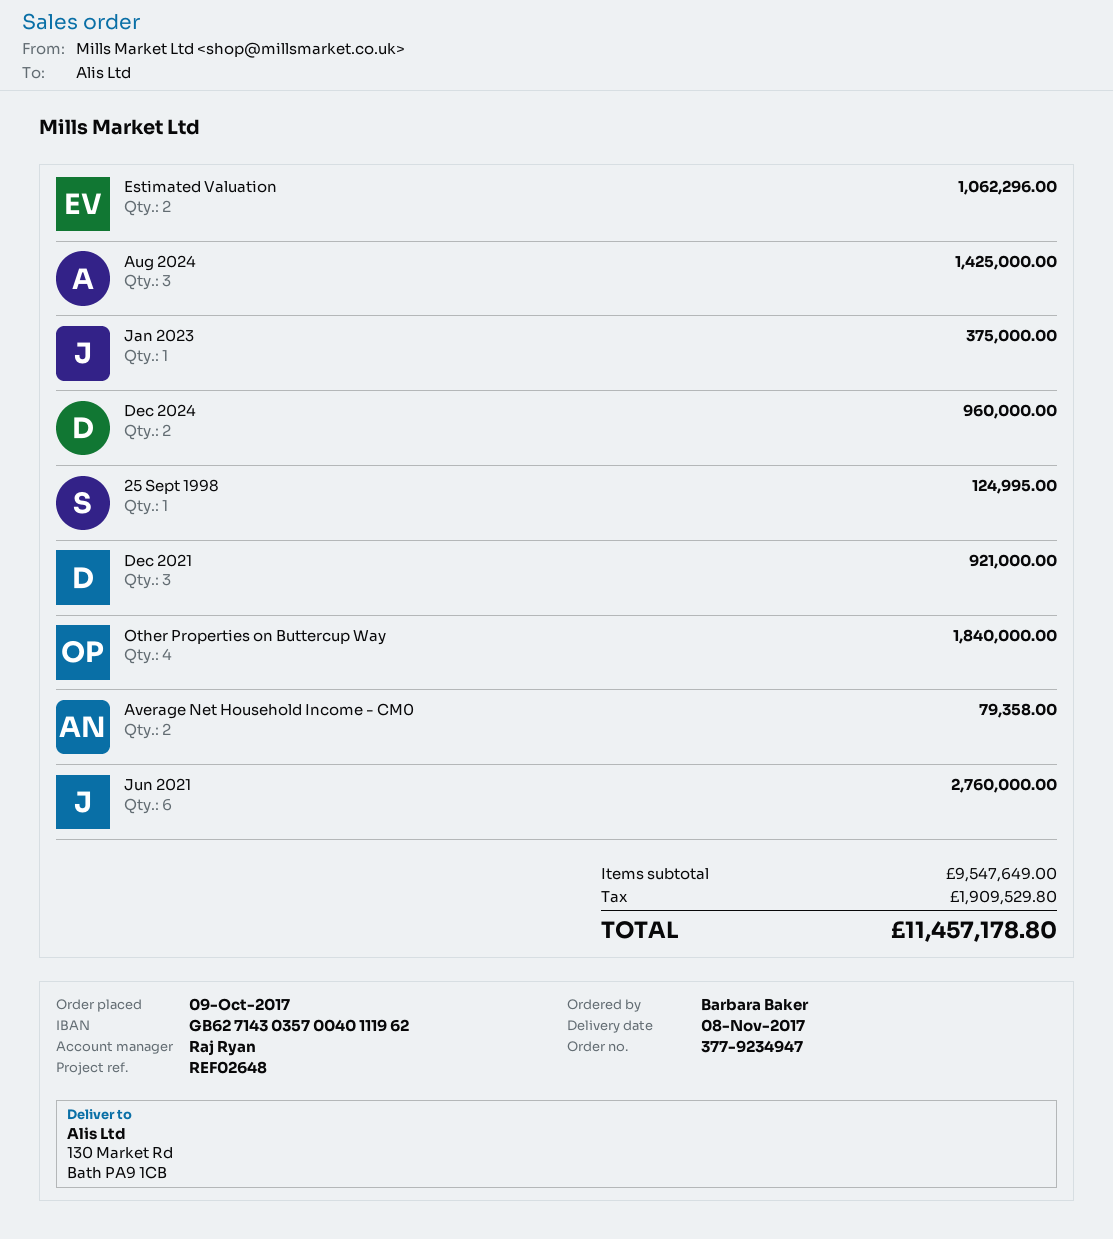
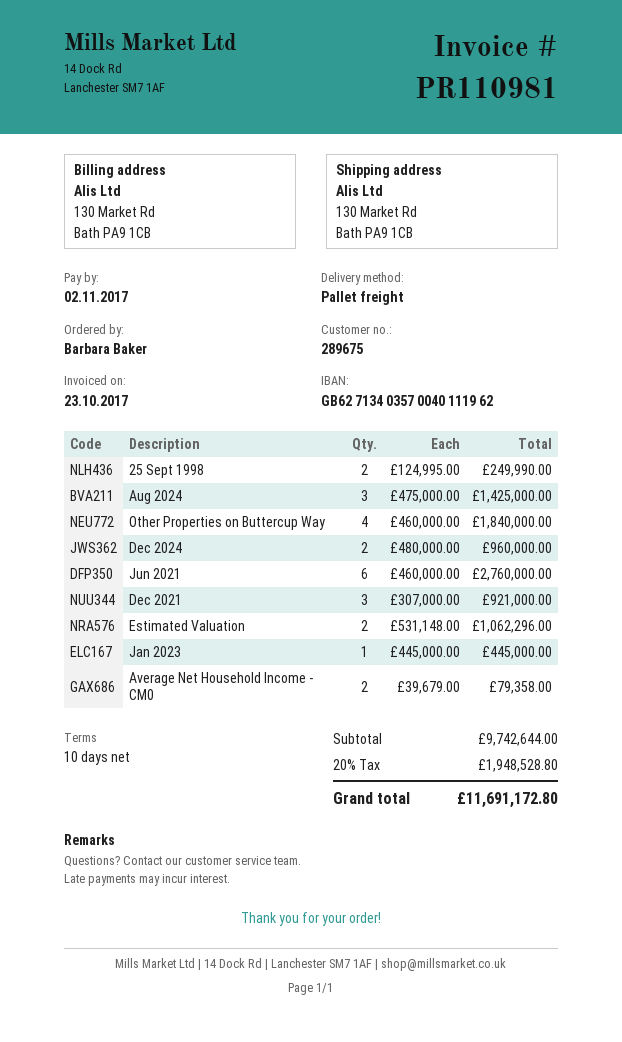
bank account: GB62714303570040111962 -> GB62713403570040111962
Jan 2023: 1 for 375000.00 -> 1 for 445000.00
25 Sept 1998: 1 for 124995.00 -> 2 for 249990.00
subtotal: 9547649.00 -> 9742644.00
tax: 1909529.80 -> 1948528.80
total: 11457178.80 -> 11691172.80

